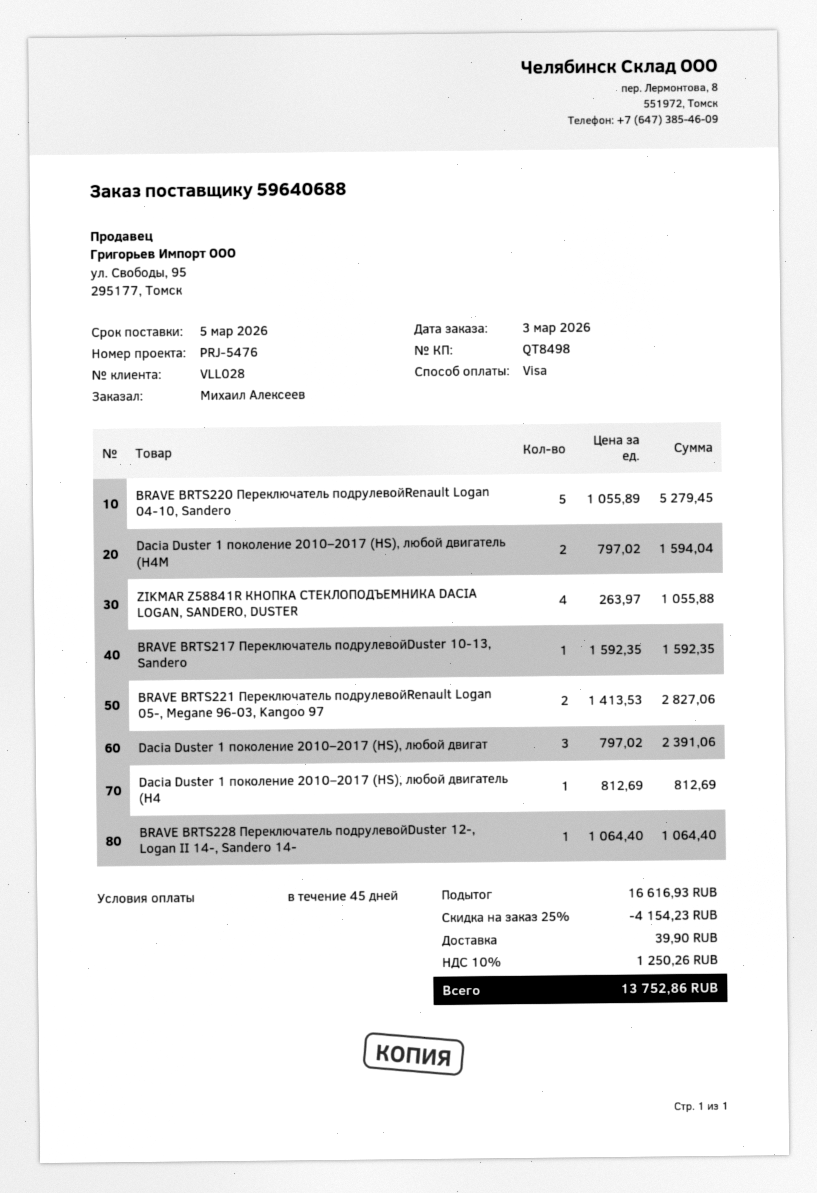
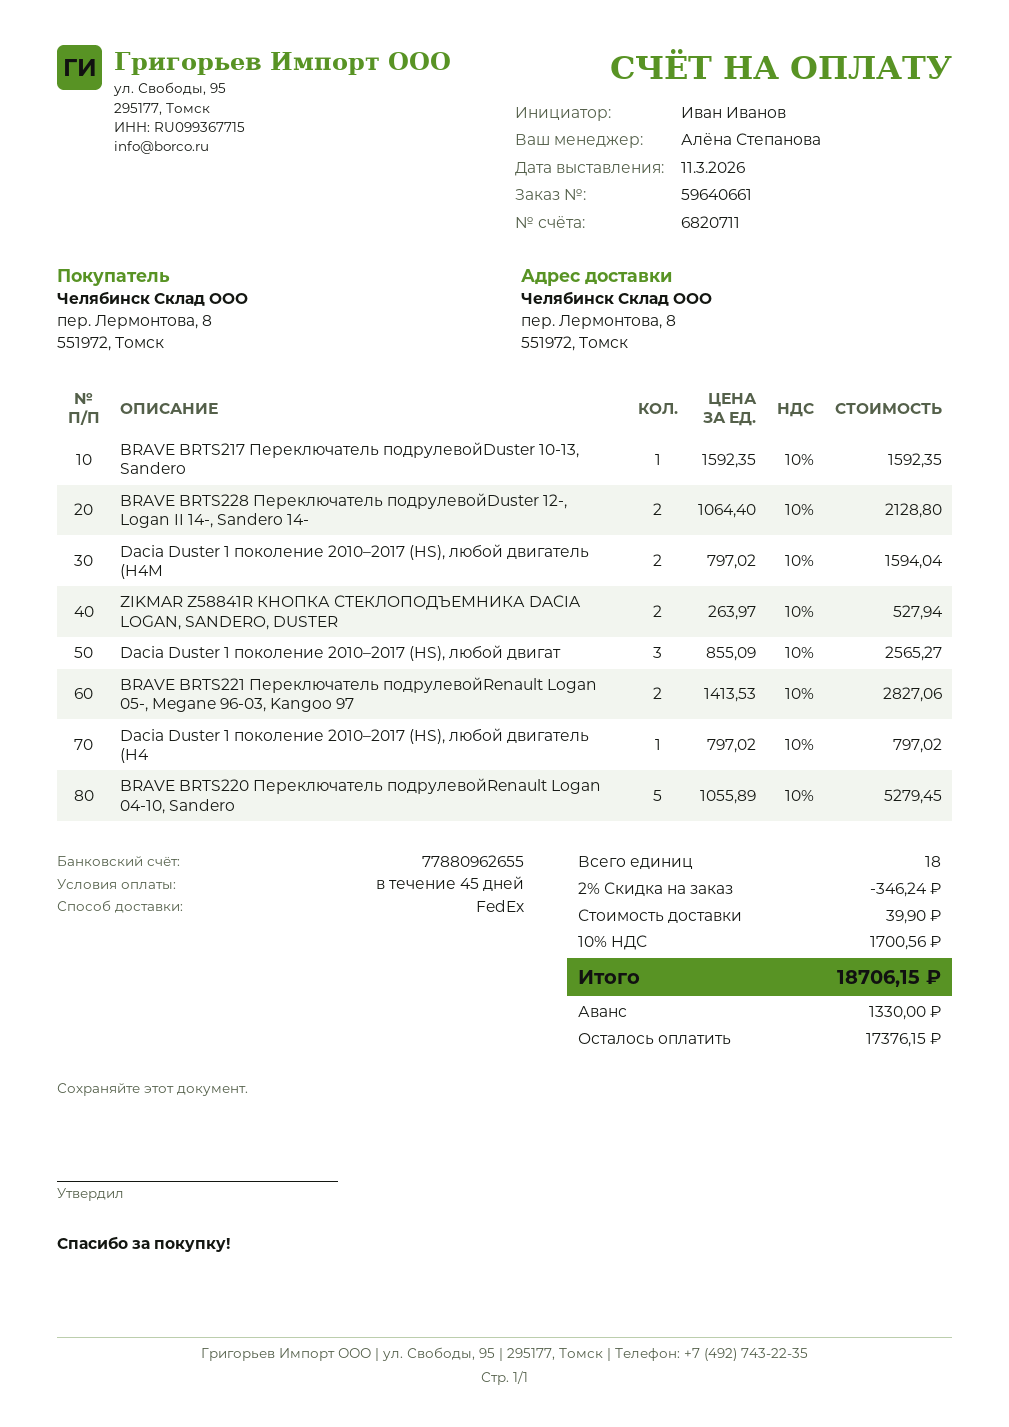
order number: 59640688 -> 59640661
ordered by: Михаил Алексеев -> Иван Иванов
ZIKMAR Z58841R КНОПКА СТЕКЛОПОДЪЕМНИКА DACIA LOGAN, SANDERO, DUSTER: 4 x 263.97 = 1055.88 -> 2 x 263.97 = 527.94
Dacia Duster 1 поколение 2010–2017 (HS), любой двигат: 3 x 797.02 = 2391.06 -> 3 x 855.09 = 2565.27
Dacia Duster 1 поколение 2010–2017 (HS), любой двигатель (H4: 1 x 812.69 = 812.69 -> 1 x 797.02 = 797.02
BRAVE BRTS228 Переключатель подрулевойDuster 12-, Logan II 14-, Sandero 14-: 1 x 1064.40 = 1064.40 -> 2 x 1064.40 = 2128.80
discount: 25% = 4154.23 -> 2% = 346.24
tax: 10% = 1250.26 -> 10% = 1700.56
total: 13752.86 -> 18706.15

